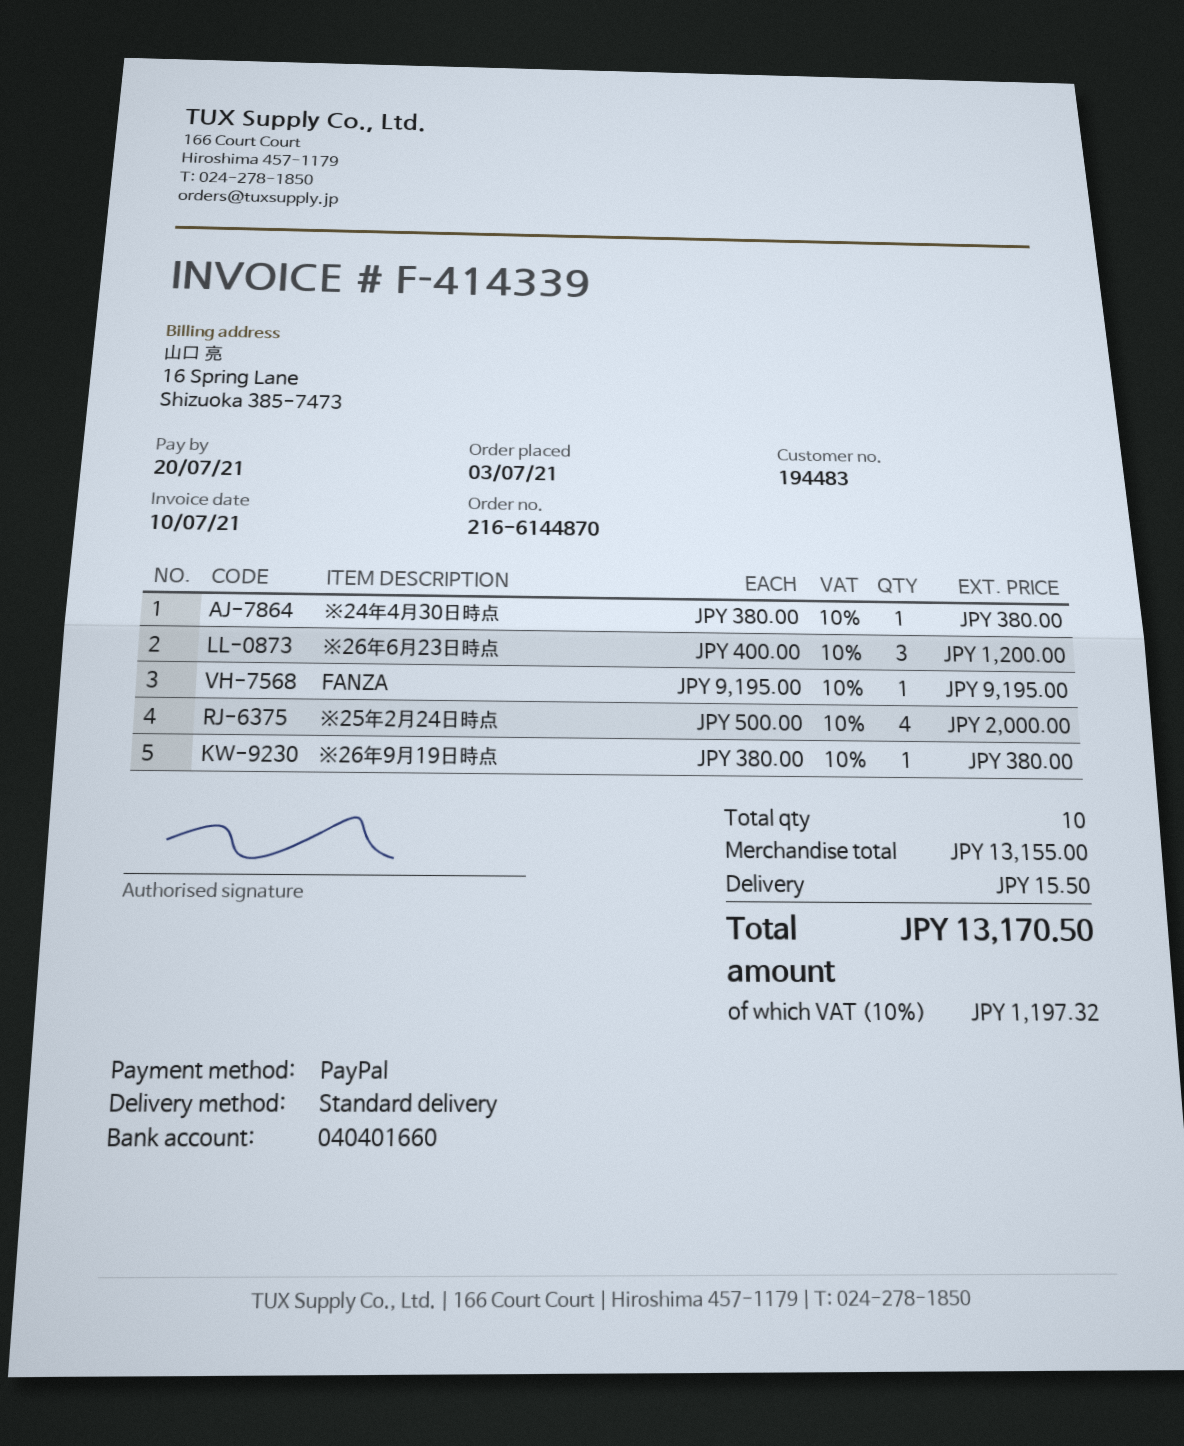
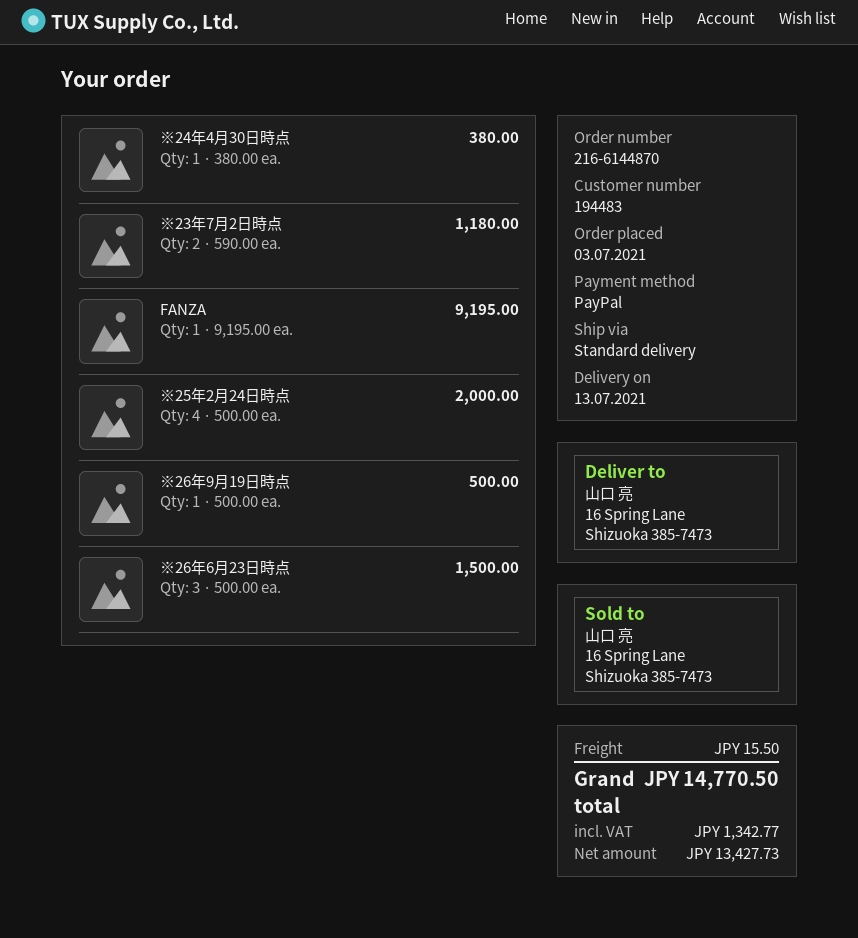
※26年6月23日時点: 3 x 400.00 = 1200.00 -> 3 x 500.00 = 1500.00
※26年9月19日時点: 1 x 380.00 = 380.00 -> 1 x 500.00 = 500.00
※23年7月2日時点: none -> 2 x 590.00 = 1180.00
tax: 1197.32 -> 1342.77
total: 13170.50 -> 14770.50

